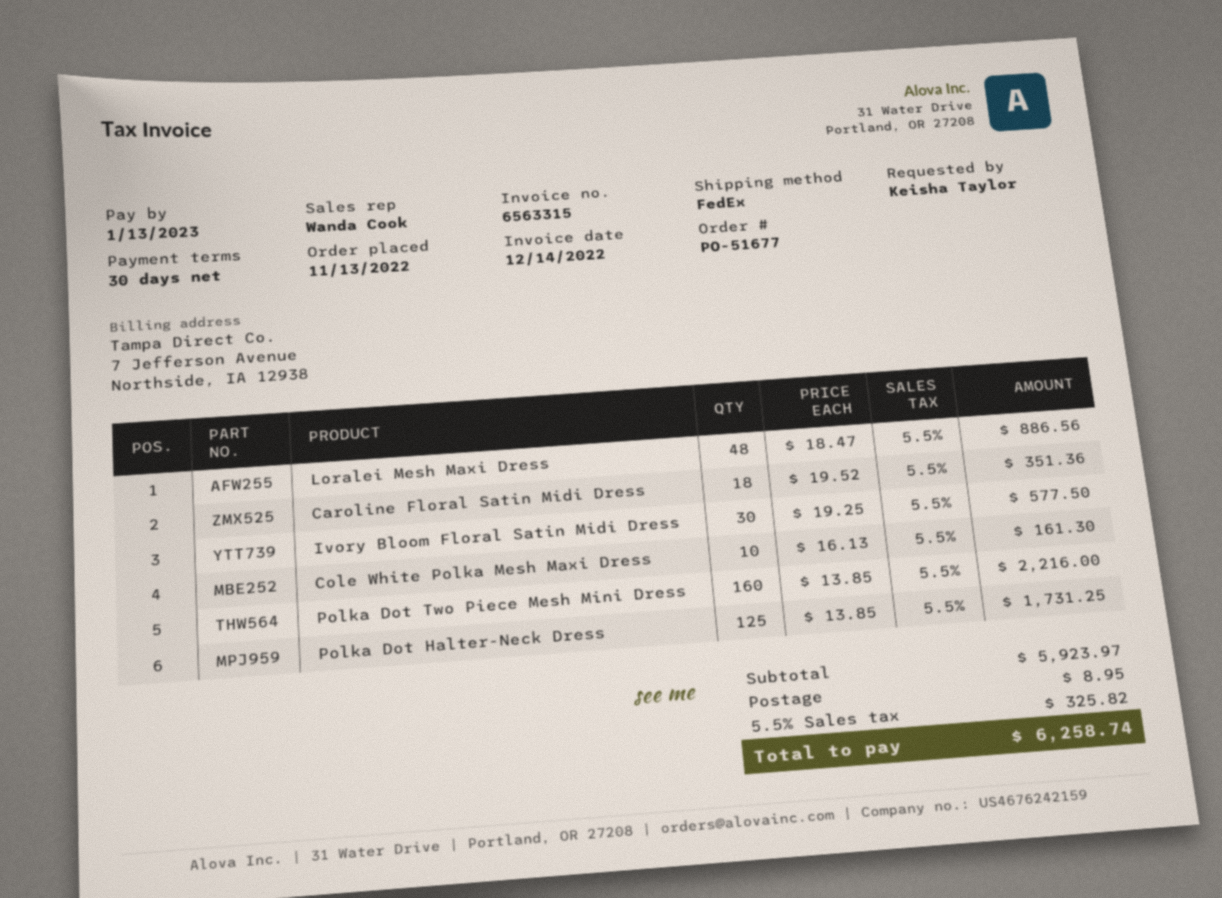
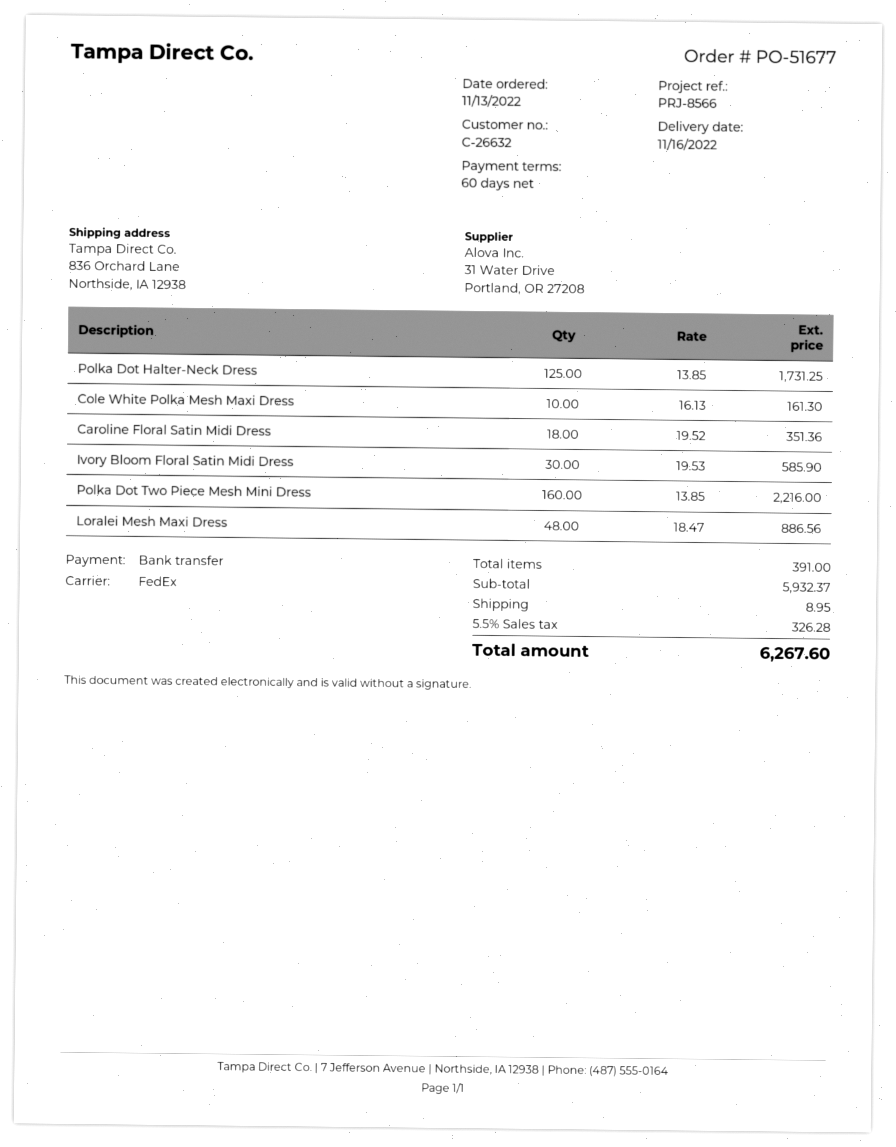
payment terms: 30 days -> 60 days
Ivory Bloom Floral Satin Midi Dress: 30 x 19.25 = 577.50 -> 30 x 19.53 = 585.90
subtotal: 5923.97 -> 5932.37
tax: 5.5% = 325.82 -> 5.5% = 326.28
total: 6258.74 -> 6267.60

